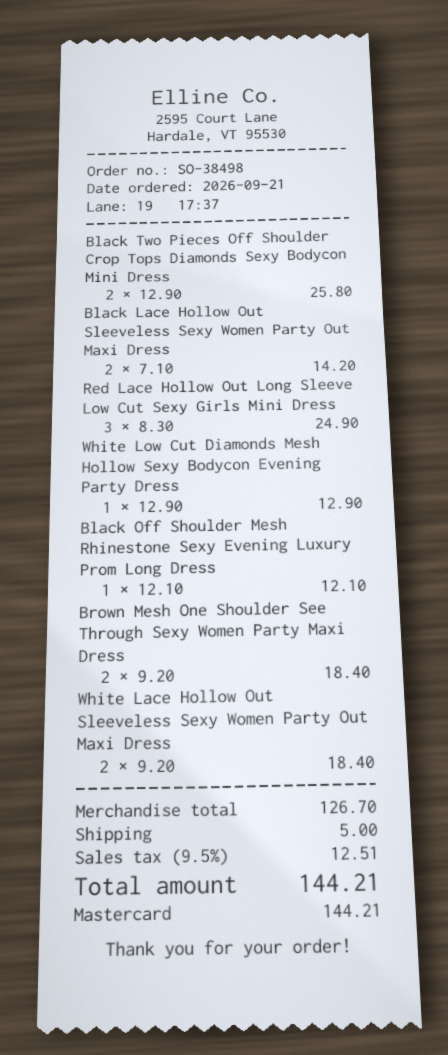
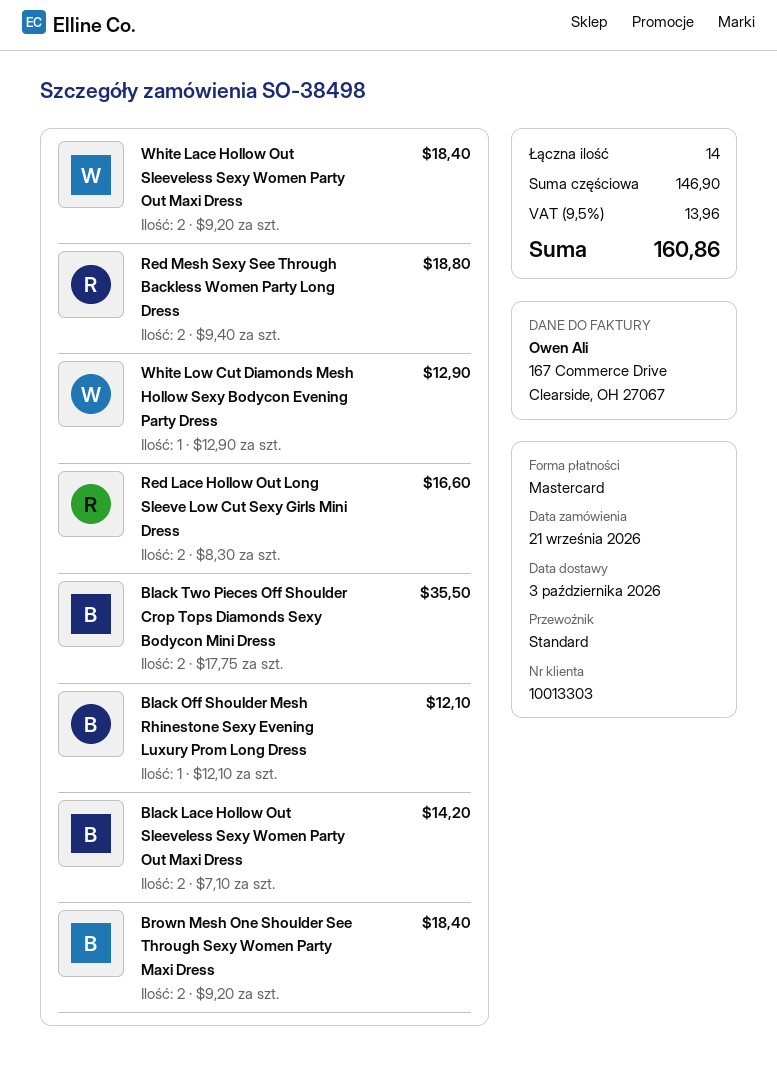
Black Two Pieces Off Shoulder Crop Tops Diamonds Sexy Bodycon Mini Dress: 2 x 12.90 = 25.80 -> 2 x 17.75 = 35.50
Red Lace Hollow Out Long Sleeve Low Cut Sexy Girls Mini Dress: 3 x 8.30 = 24.90 -> 2 x 8.30 = 16.60
Red Mesh Sexy See Through Backless Women Party Long Dress: none -> 2 x 9.40 = 18.80
subtotal: 126.70 -> 146.90
shipping: 5.00 -> none
tax: 9.5% = 12.51 -> 9.5% = 13.96
total: 144.21 -> 160.86

